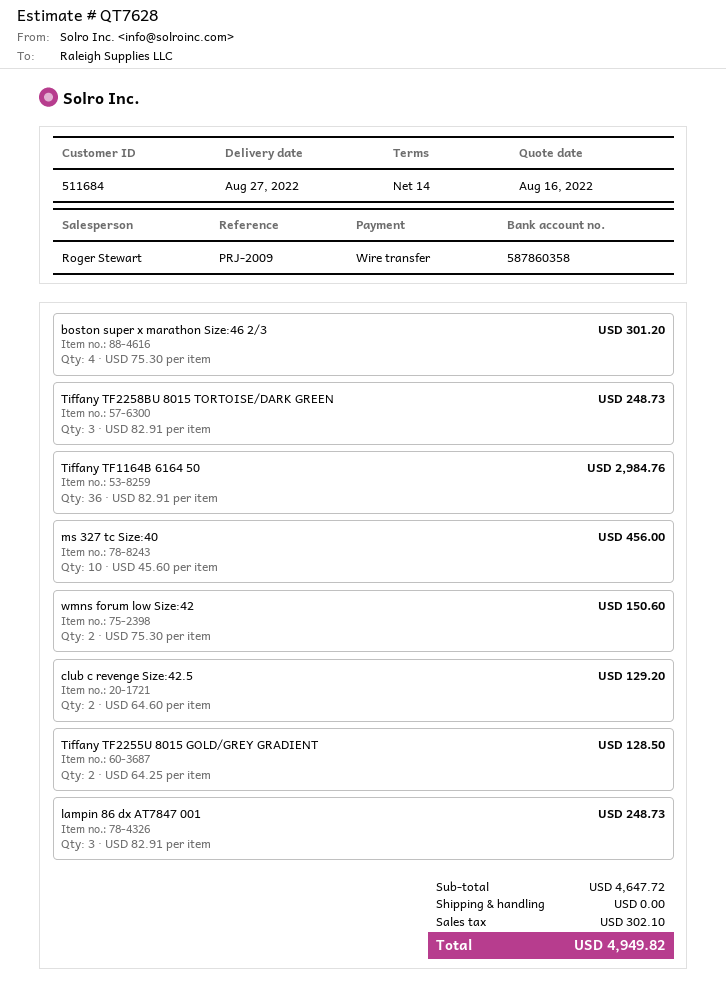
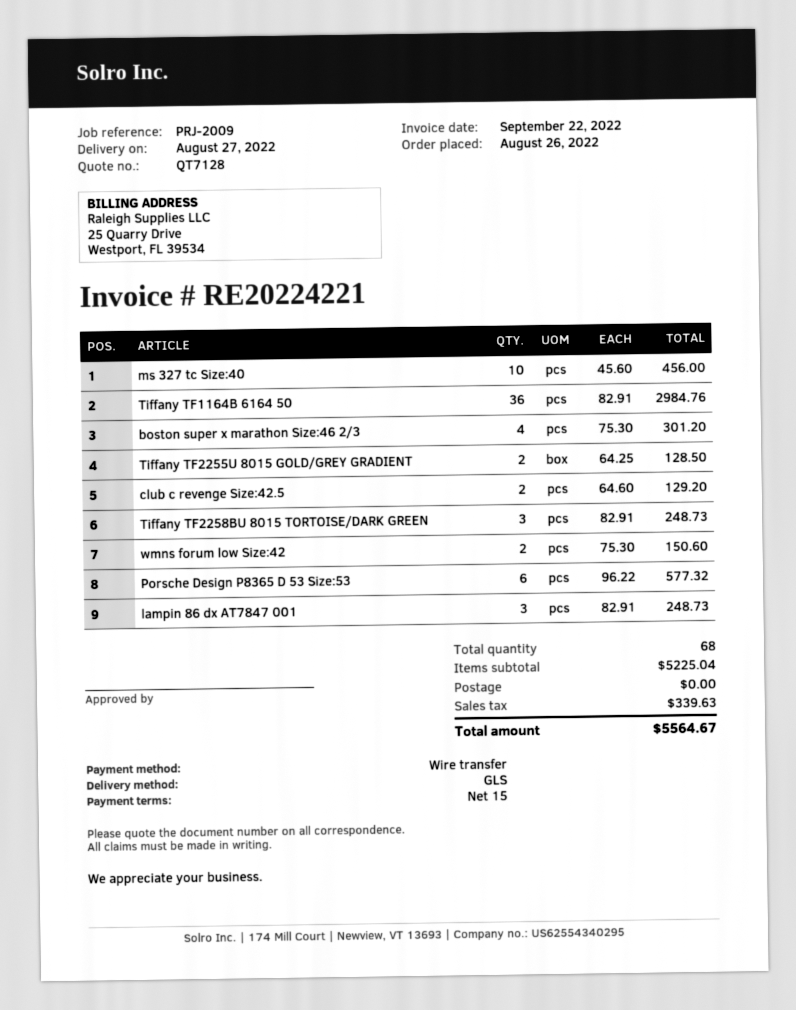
quote number: QT7628 -> QT7128
payment terms: 14 days -> 15 days
Porsche Design P8365 D 53 Size:53: none -> 6 x 96.22 = 577.32
subtotal: 4647.72 -> 5225.04
tax: 302.10 -> 339.63
total: 4949.82 -> 5564.67

